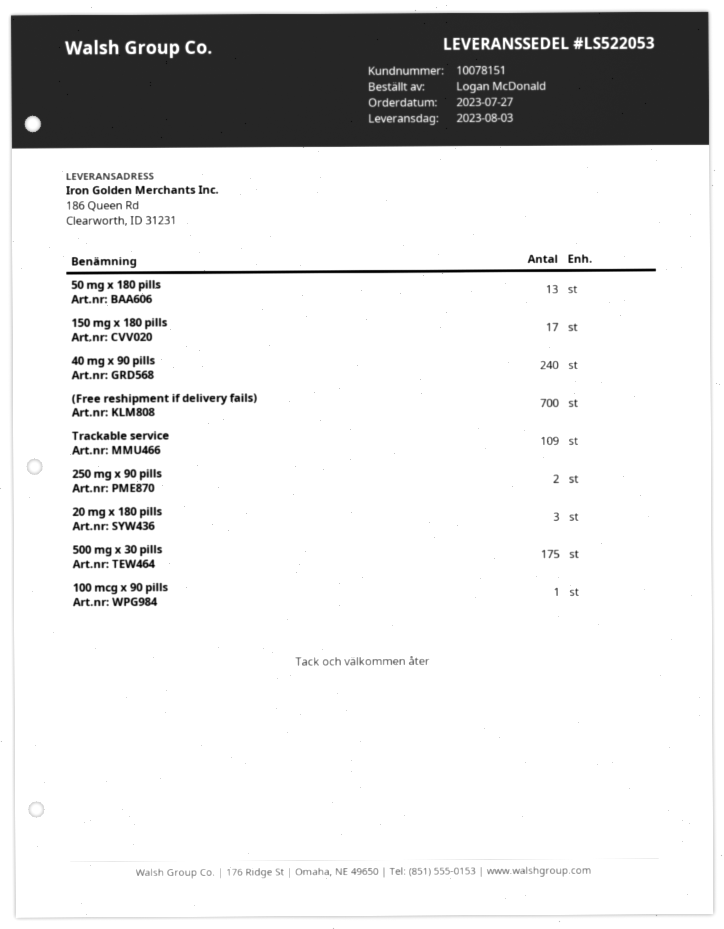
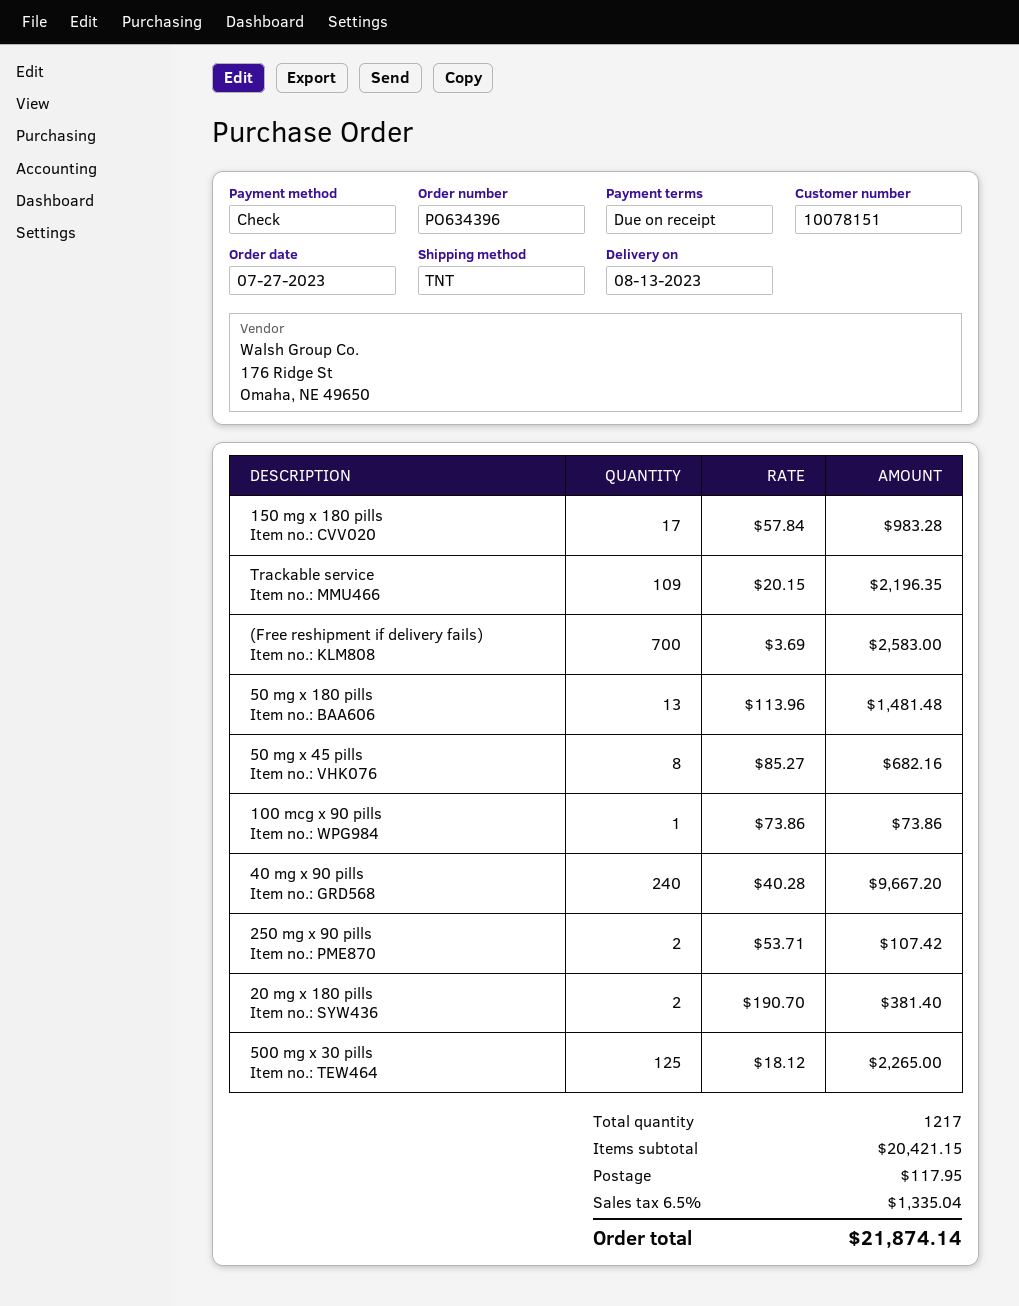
delivery date: 2023-08-03 -> 2023-08-13
20 mg x 180 pills: 3 -> 2
500 mg x 30 pills: 175 -> 125
50 mg x 45 pills: none -> 8

